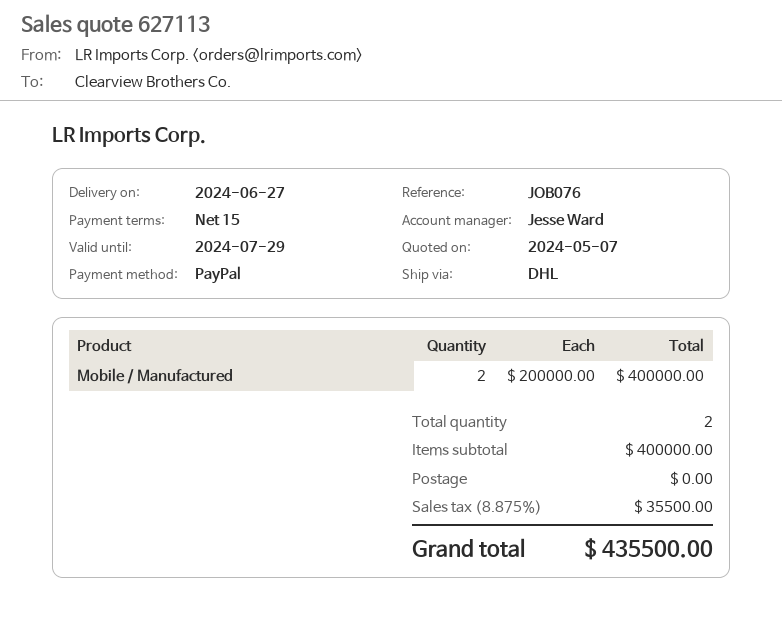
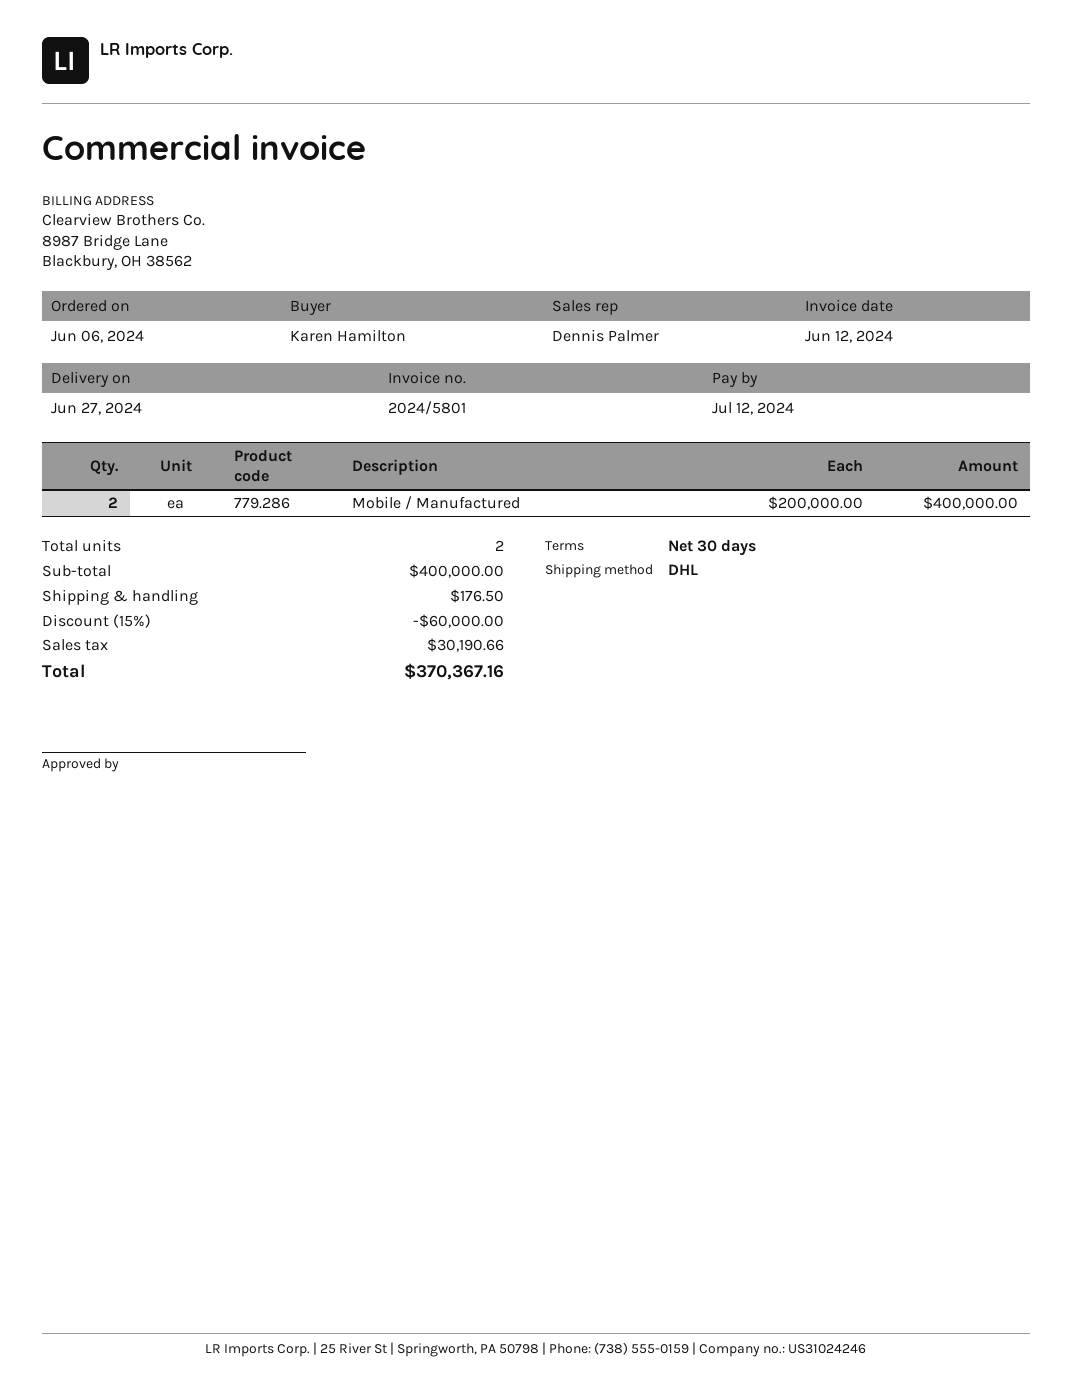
payment terms: 15 days -> 30 days
sales rep: Jesse Ward -> Dennis Palmer
discount: none -> 15% = 60000.00
shipping: 0.00 -> 176.50
tax: 35500.00 -> 30190.66
total: 435500.00 -> 370367.16

